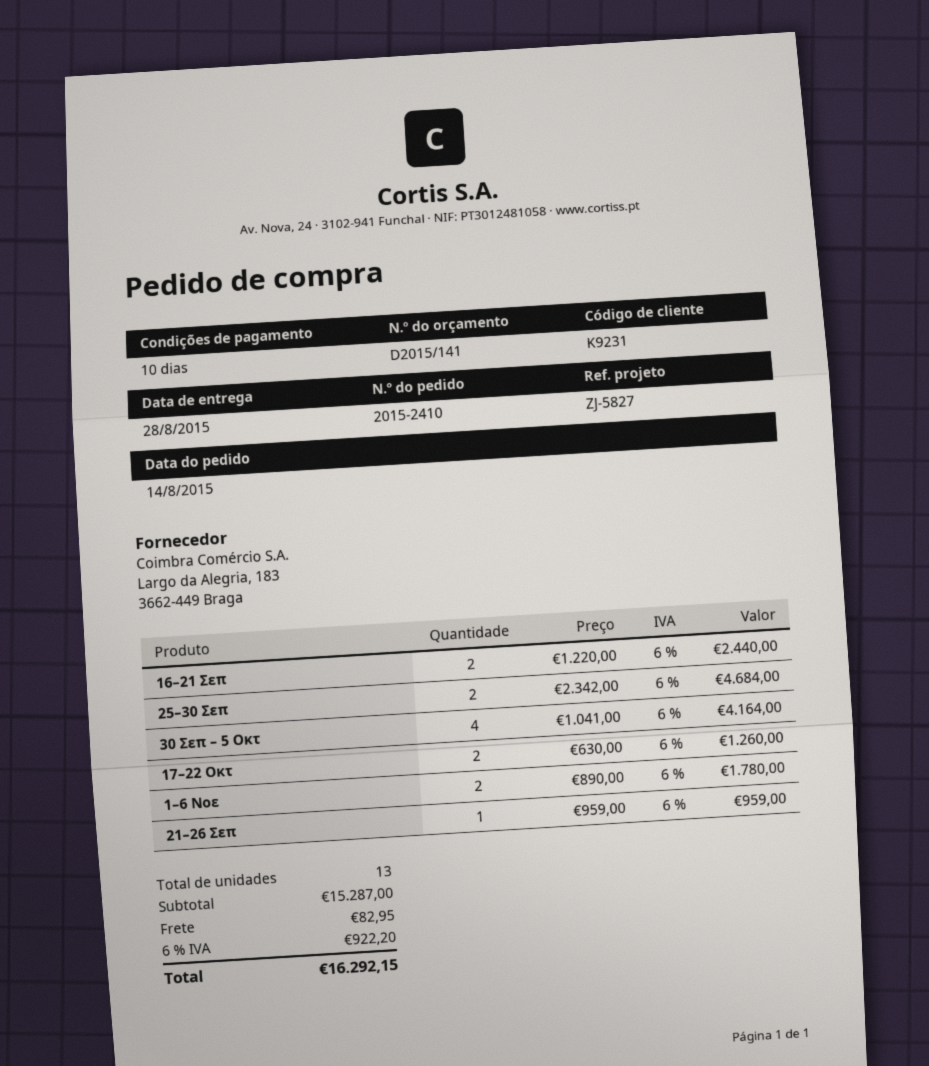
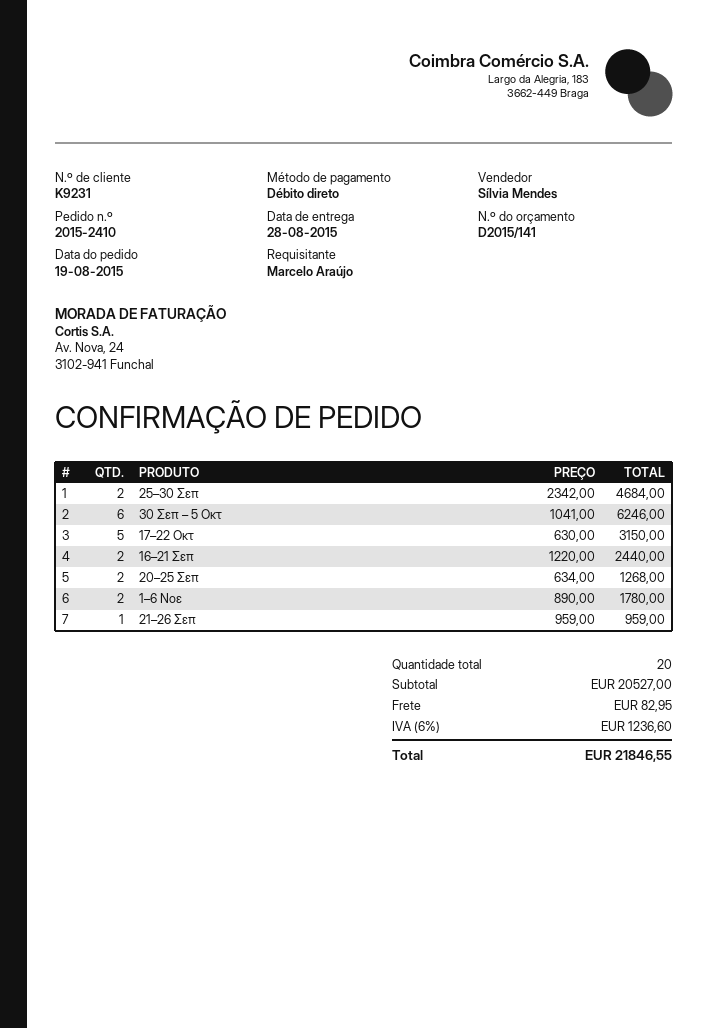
order date: 2015-08-14 -> 2015-08-19
30 Σεπ – 5 Οκτ: 4 x 1041.00 = 4164.00 -> 6 x 1041.00 = 6246.00
17–22 Οκτ: 2 x 630.00 = 1260.00 -> 5 x 630.00 = 3150.00
20–25 Σεπ: none -> 2 x 634.00 = 1268.00
total quantity: 13 -> 20
subtotal: 15287.00 -> 20527.00
tax: 6% = 922.20 -> 6% = 1236.60
total: 16292.15 -> 21846.55

